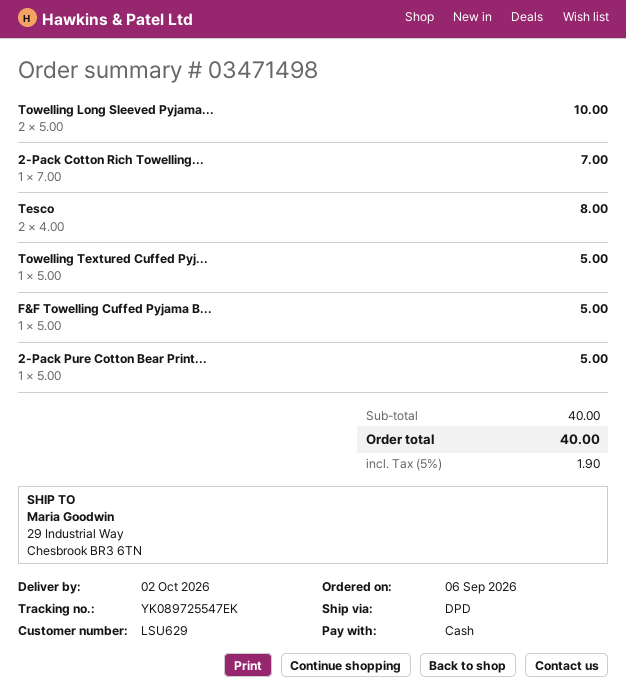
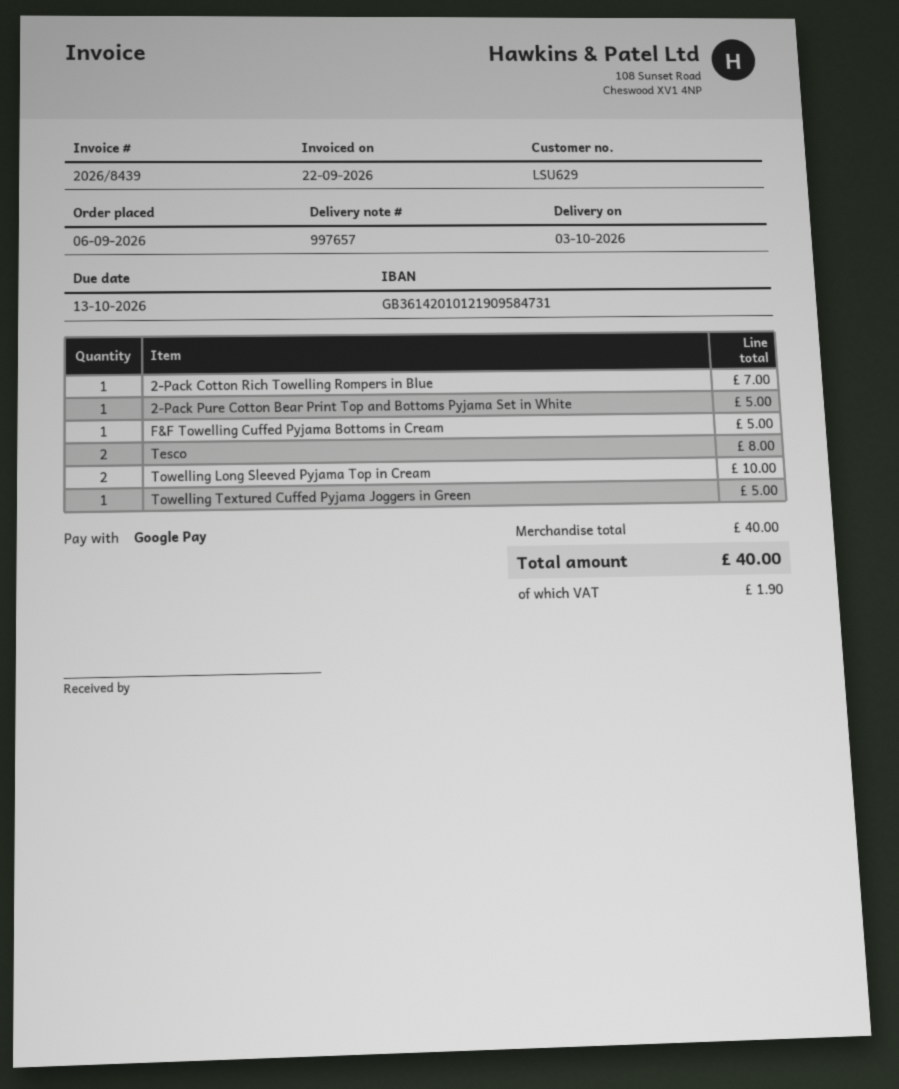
delivery date: 2026-10-02 -> 2026-10-03
payment method: cash -> Google Pay

